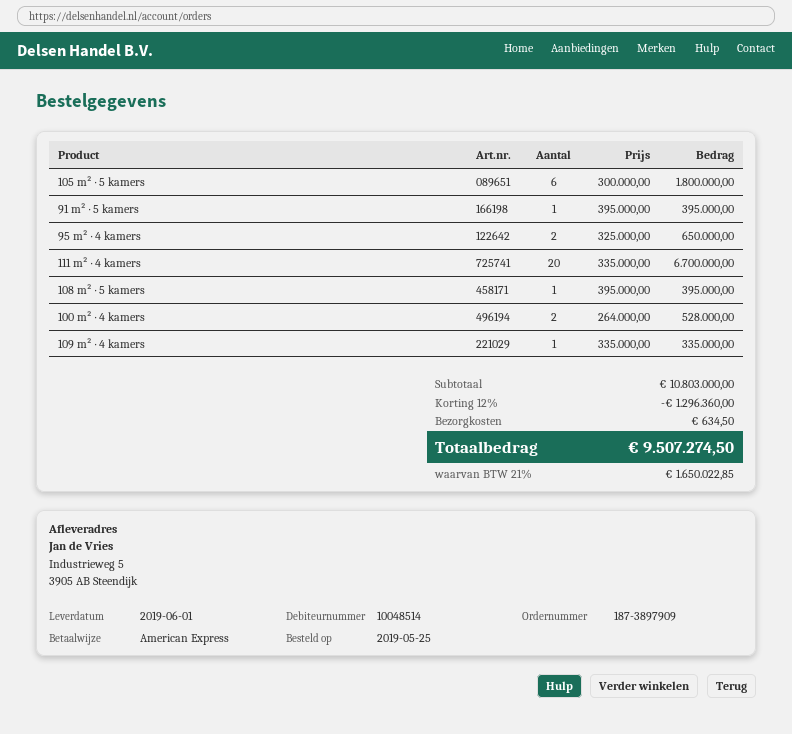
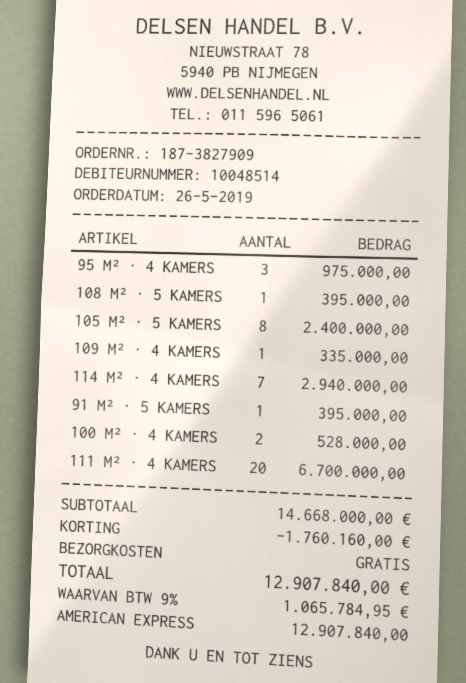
order number: 187-3897909 -> 187-3827909
order date: 2019-05-25 -> 2019-05-26
105 m² · 5 kamers: 6 for 1800000.00 -> 8 for 2400000.00
95 m² · 4 kamers: 2 for 650000.00 -> 3 for 975000.00
114 M² · 4 KAMERS: none -> 7 for 2940000.00
subtotal: 10803000.00 -> 14668000.00
discount: 1296360.00 -> 1760160.00
shipping: 634.50 -> 0.00
tax: 21% = 1650022.85 -> 9% = 1065784.95
total: 9507274.50 -> 12907840.00

